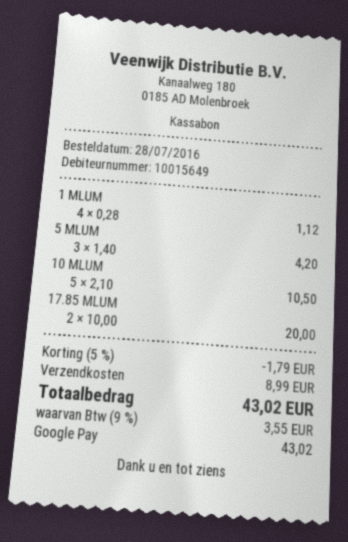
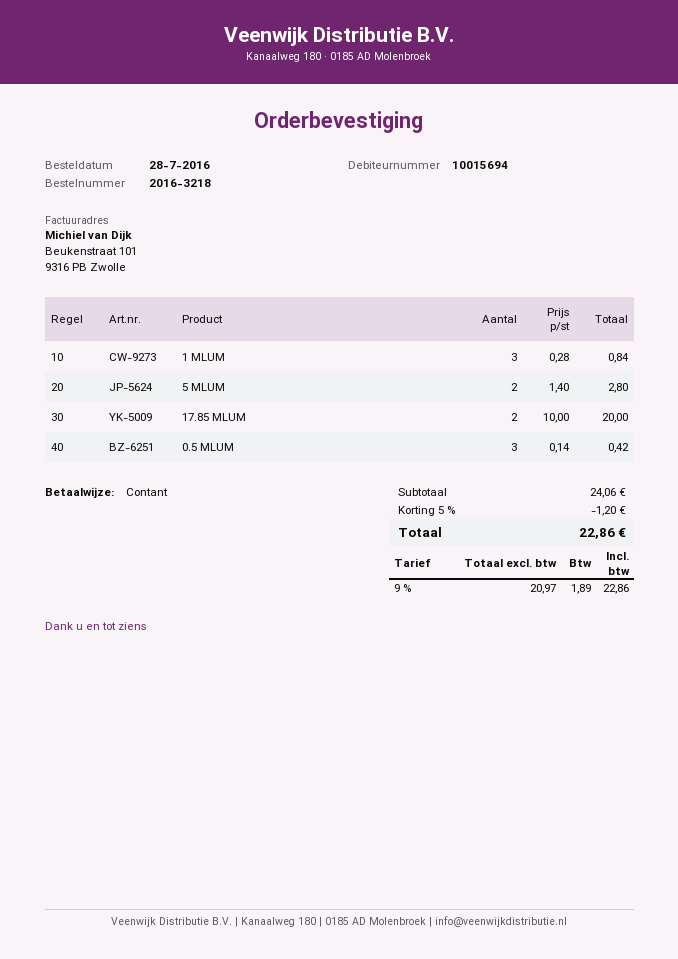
customer number: 10015649 -> 10015694
payment method: Google Pay -> cash
1 MLUM: 4 x 0.28 = 1.12 -> 3 x 0.28 = 0.84
5 MLUM: 3 x 1.40 = 4.20 -> 2 x 1.40 = 2.80
10 MLUM: 5 x 2.10 = 10.50 -> none
0.5 MLUM: none -> 3 x 0.14 = 0.42
discount: 5% = 1.79 -> 5% = 1.20
shipping: 8.99 -> none
tax: 9% = 3.55 -> 9% = 1.89
total: 43.02 -> 22.86

